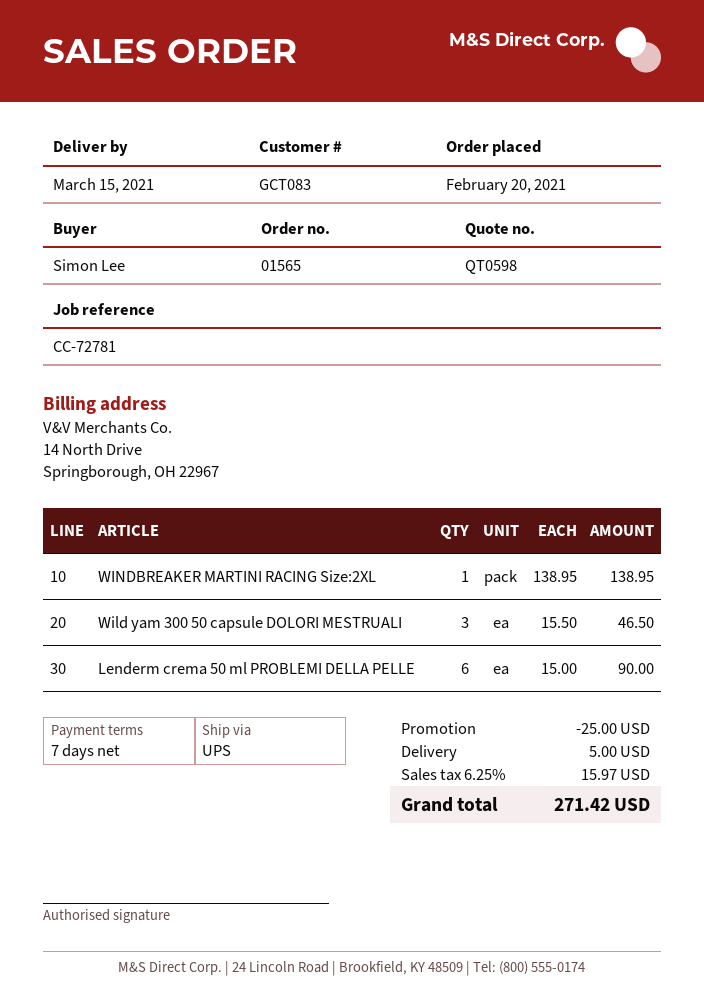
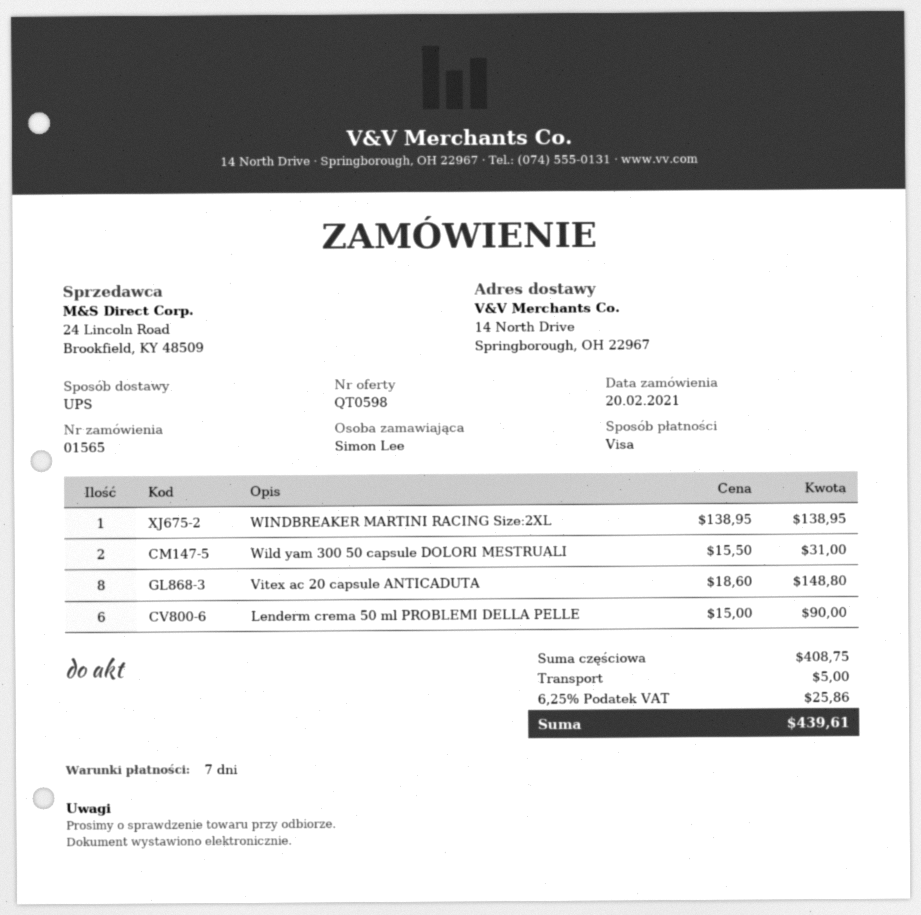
Wild yam 300 50 capsule DOLORI MESTRUALI: 3 x 15.50 = 46.50 -> 2 x 15.50 = 31.00
Vitex ac 20 capsule ANTICADUTA: none -> 8 x 18.60 = 148.80
discount: 25.00 -> none
tax: 6.25% = 15.97 -> 6.25% = 25.86
total: 271.42 -> 439.61

